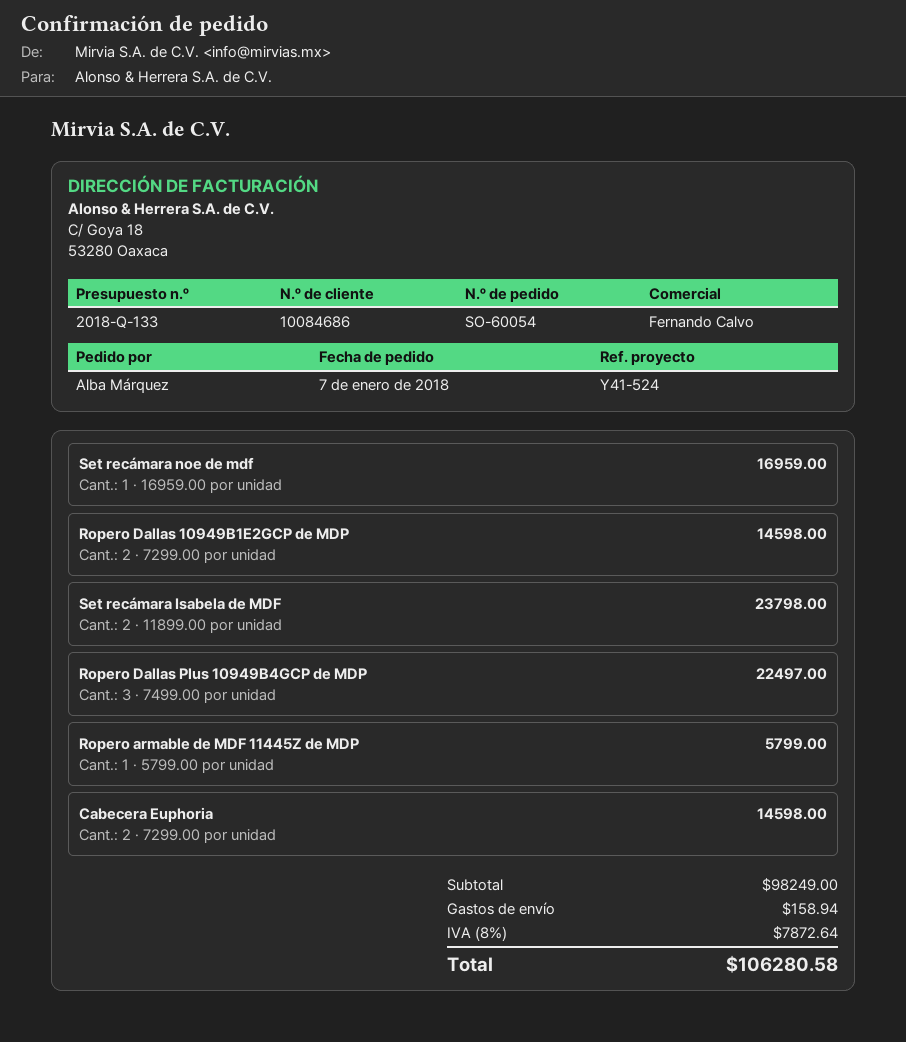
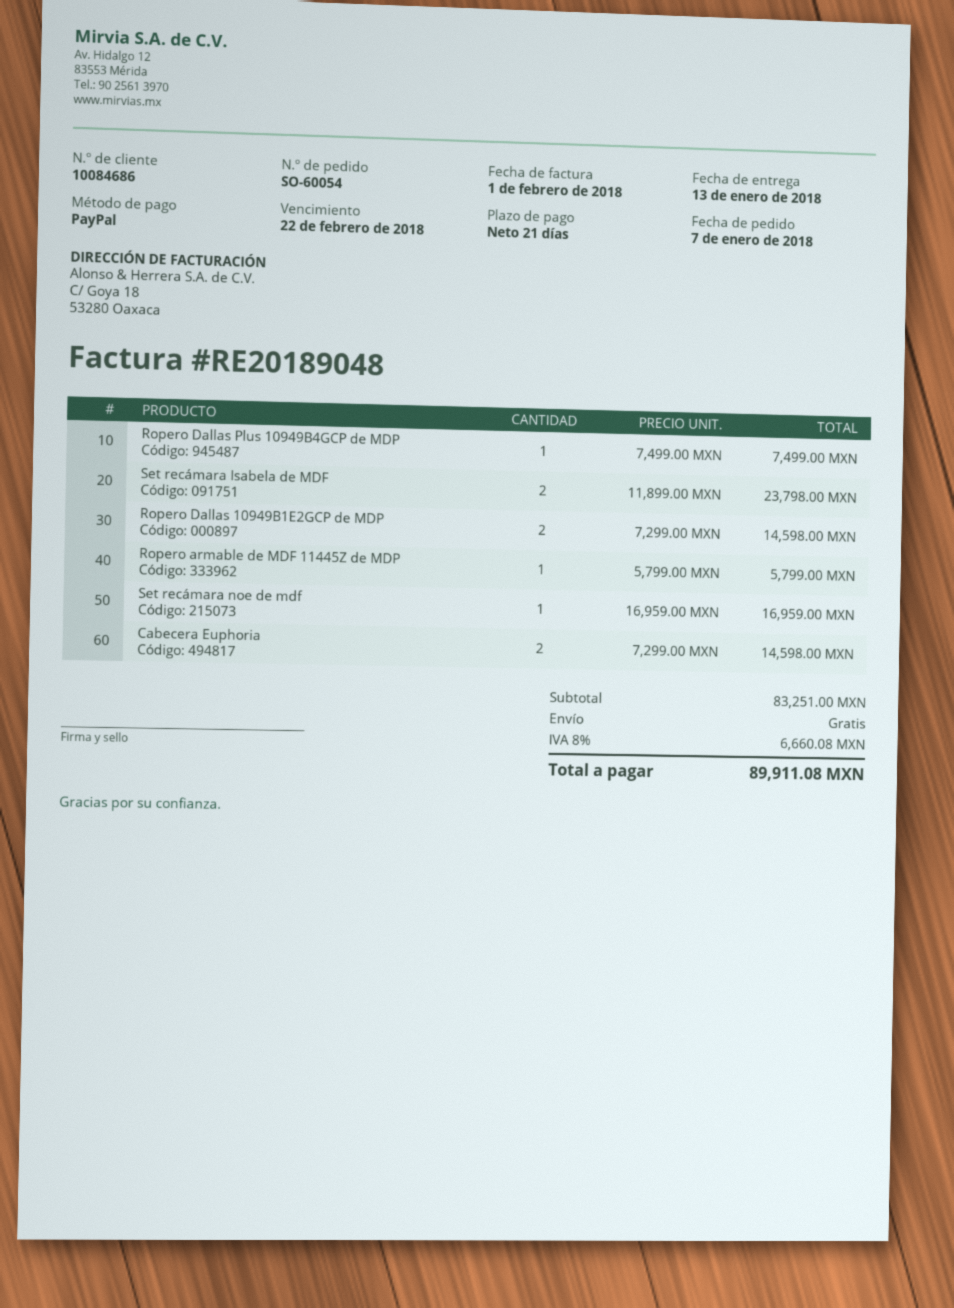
Ropero Dallas Plus 10949B4GCP de MDP: 3 x 7499.00 = 22497.00 -> 1 x 7499.00 = 7499.00
subtotal: 98249.00 -> 83251.00
shipping: 158.94 -> 0.00
tax: 8% = 7872.64 -> 8% = 6660.08
total: 106280.58 -> 89911.08

